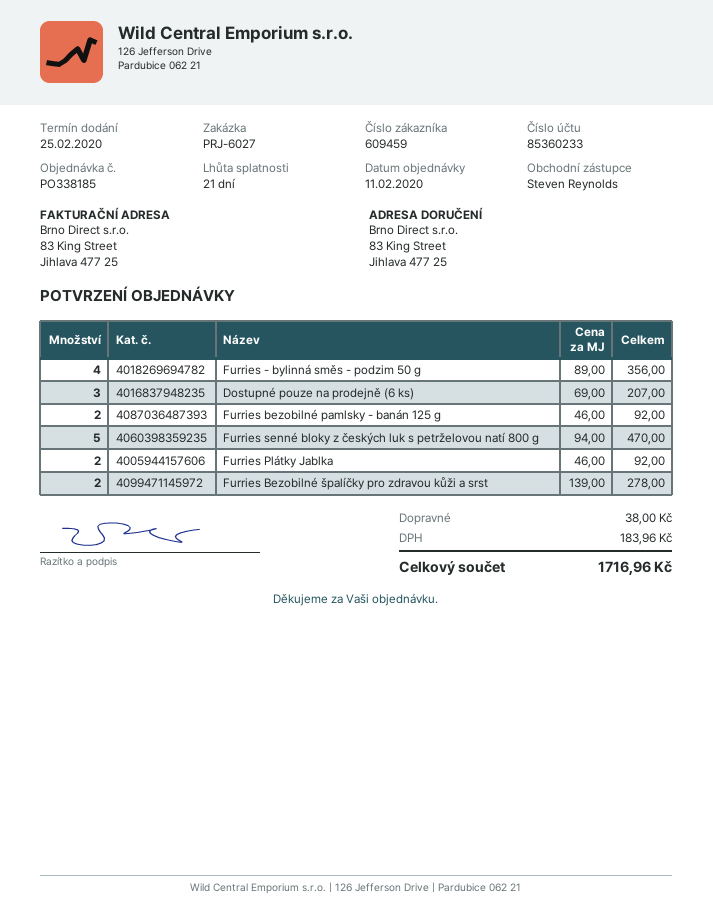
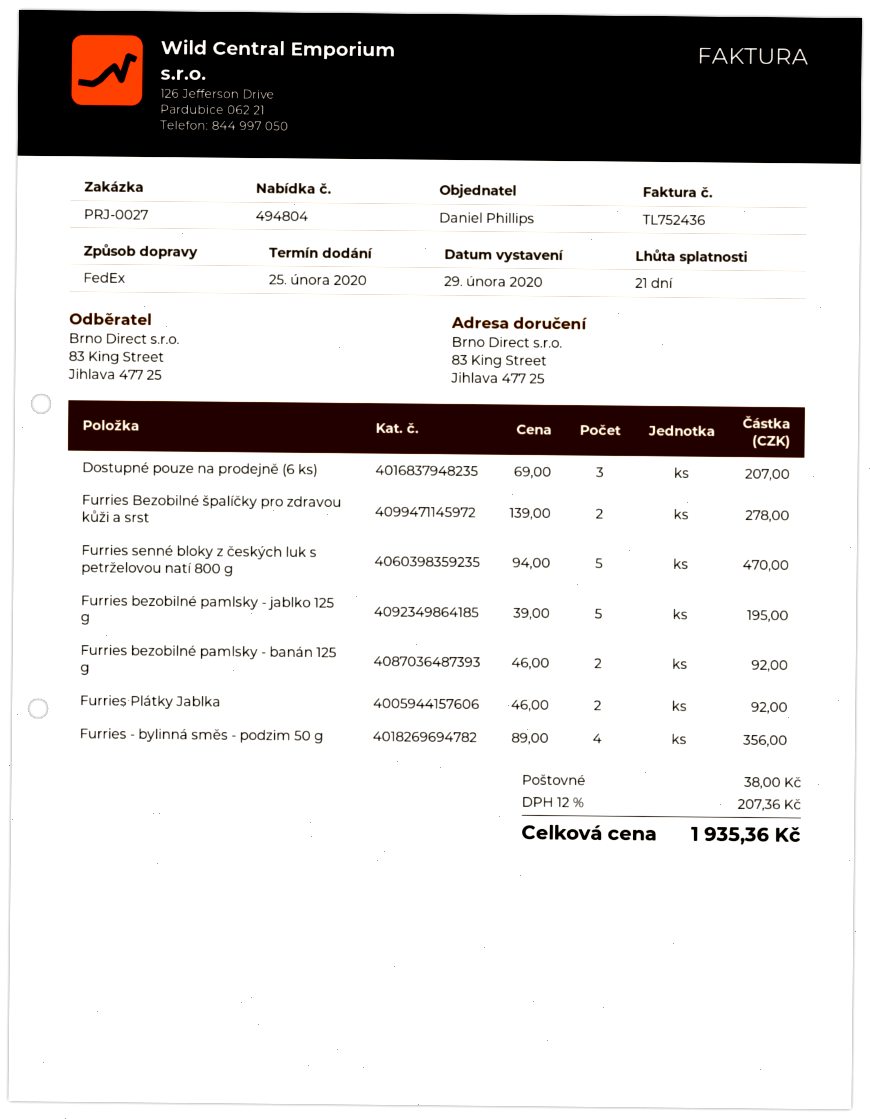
reference: PRJ-6027 -> PRJ-0027
Furries bezobilné pamlsky - jablko 125 g: none -> 5 x 39.00 = 195.00
tax: 183.96 -> 207.36
total: 1716.96 -> 1935.36

